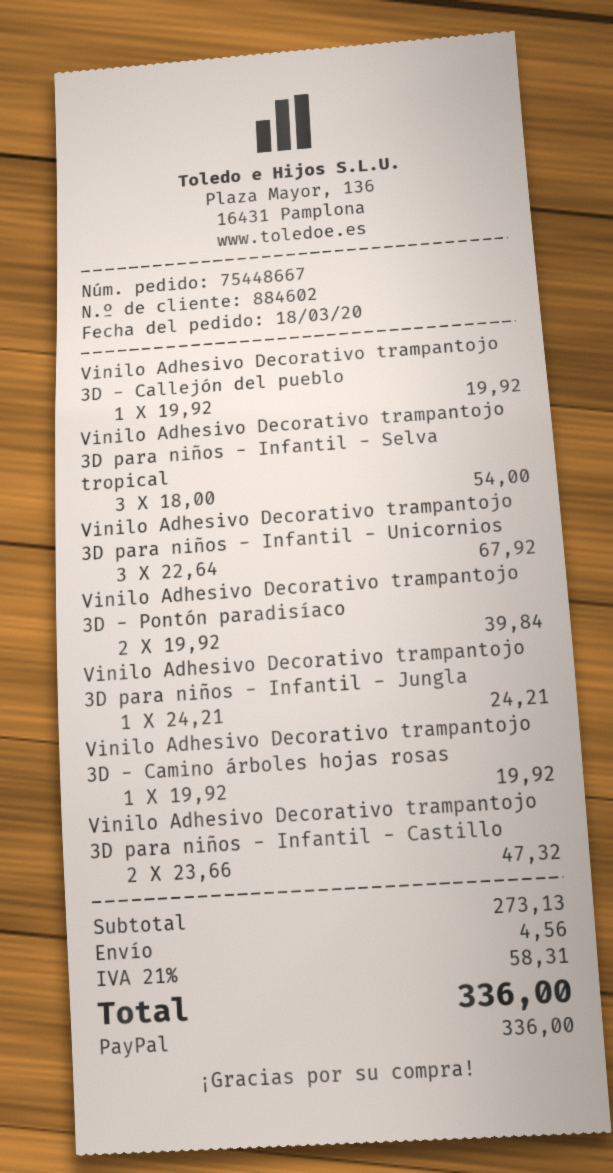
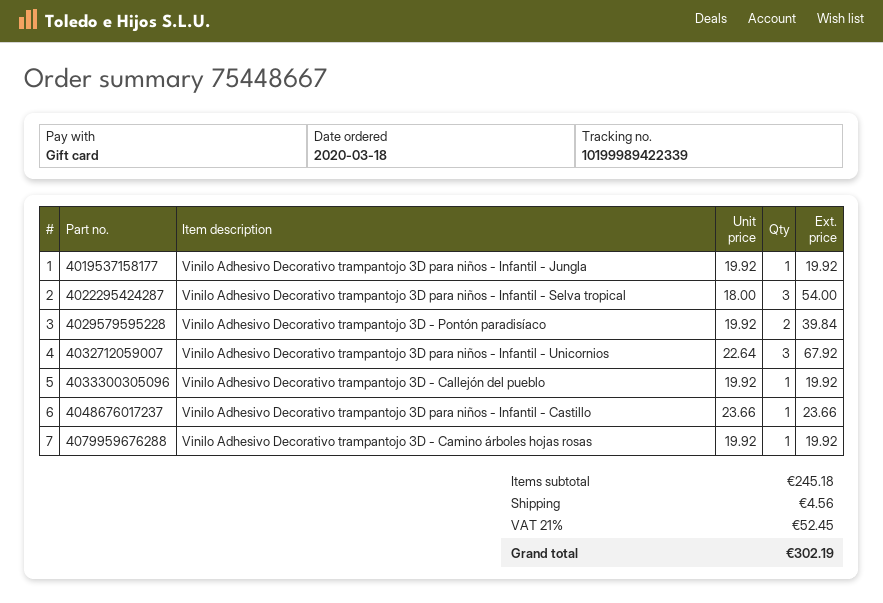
payment method: PayPal -> gift card
Vinilo Adhesivo Decorativo trampantojo 3D para niños - Infantil - Jungla: 1 x 24.21 = 24.21 -> 1 x 19.92 = 19.92
Vinilo Adhesivo Decorativo trampantojo 3D para niños - Infantil - Castillo: 2 x 23.66 = 47.32 -> 1 x 23.66 = 23.66
subtotal: 273.13 -> 245.18
tax: 21% = 58.31 -> 21% = 52.45
total: 336.00 -> 302.19

